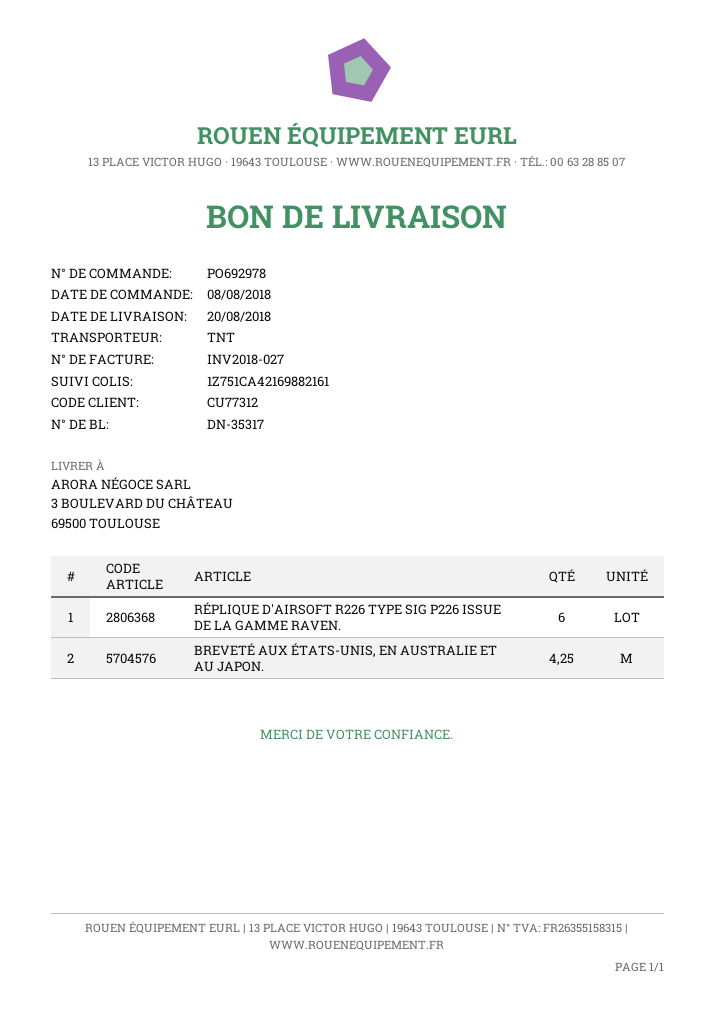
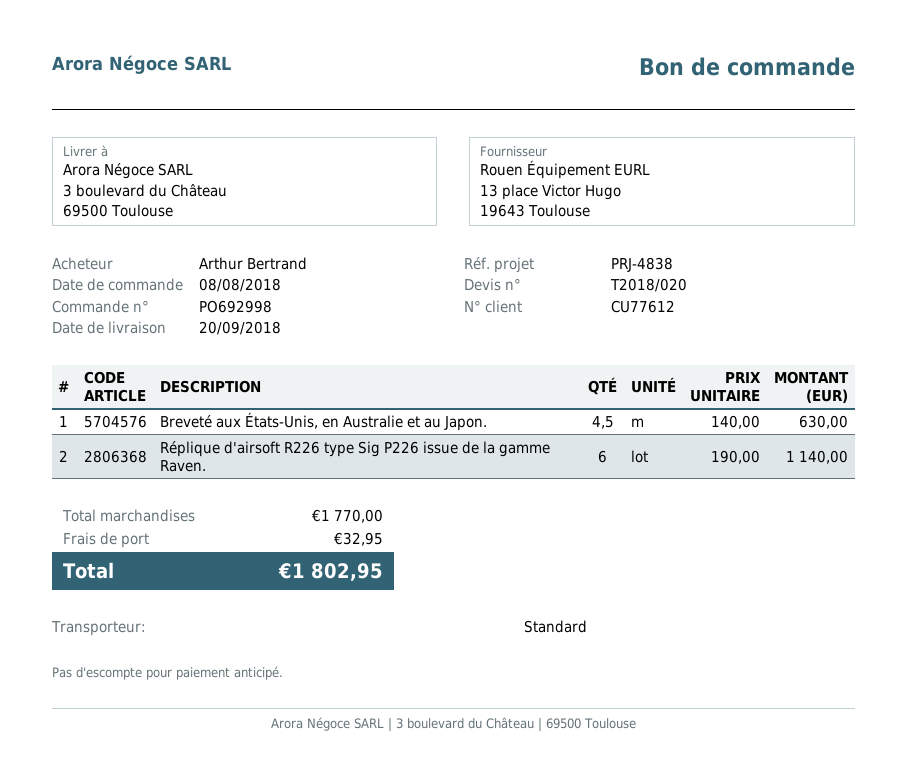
order number: PO692978 -> PO692998
delivery date: 2018-08-20 -> 2018-09-20
customer number: CU77312 -> CU77612
shipping method: TNT -> standard
BREVETÉ AUX ÉTATS-UNIS, EN AUSTRALIE ET AU JAPON.: 4.25 -> 4.5

